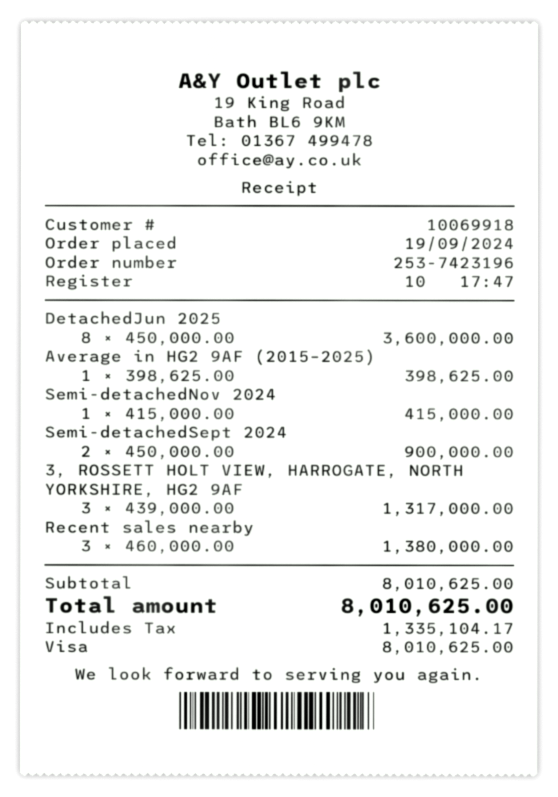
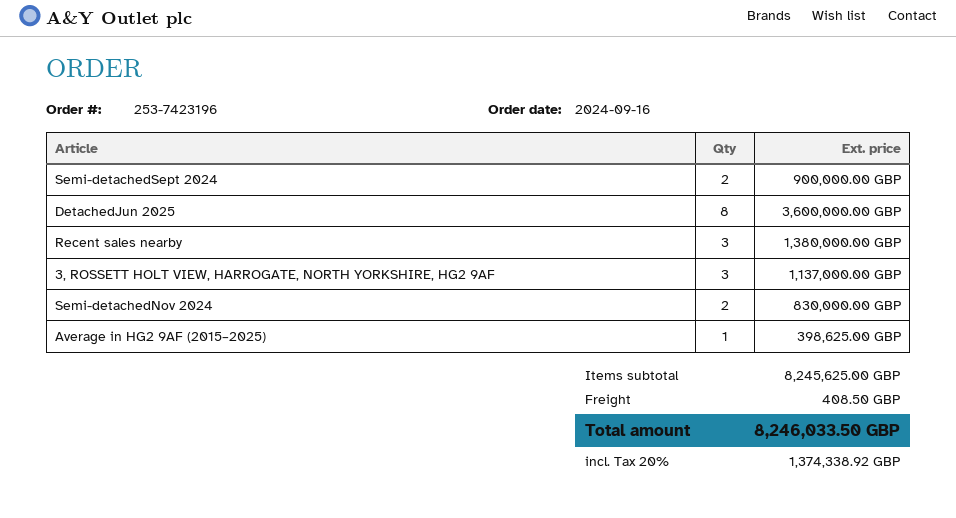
order date: 2024-09-19 -> 2024-09-16
Semi-detachedNov 2024: 1 for 415000.00 -> 2 for 830000.00
3, ROSSETT HOLT VIEW, HARROGATE, NORTH YORKSHIRE, HG2 9AF: 3 for 1317000.00 -> 3 for 1137000.00
subtotal: 8010625.00 -> 8245625.00
shipping: none -> 408.50
tax: 1335104.17 -> 1374338.92
total: 8010625.00 -> 8246033.50

